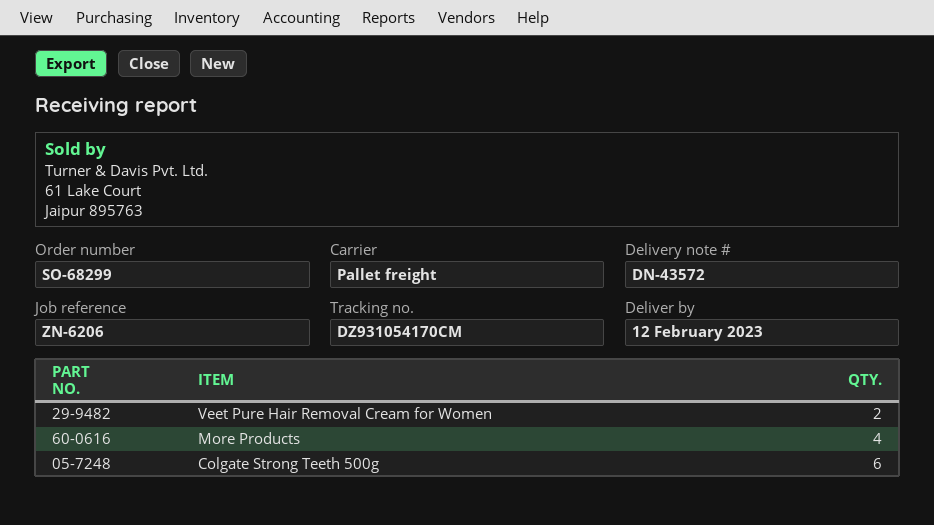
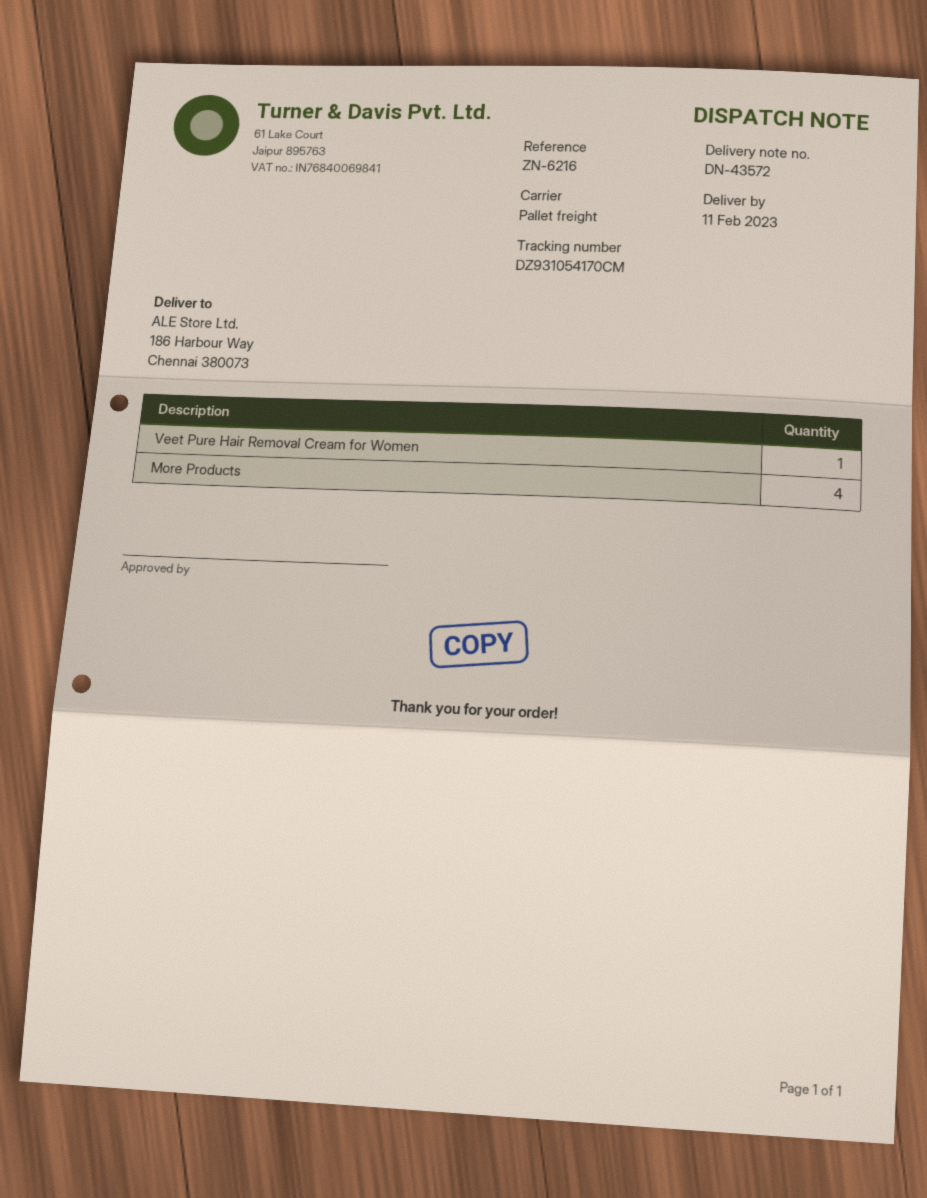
delivery date: 2023-02-12 -> 2023-02-11
reference: ZN-6206 -> ZN-6216
Veet Pure Hair Removal Cream for Women: 2 -> 1
Colgate Strong Teeth 500g: 6 -> none

